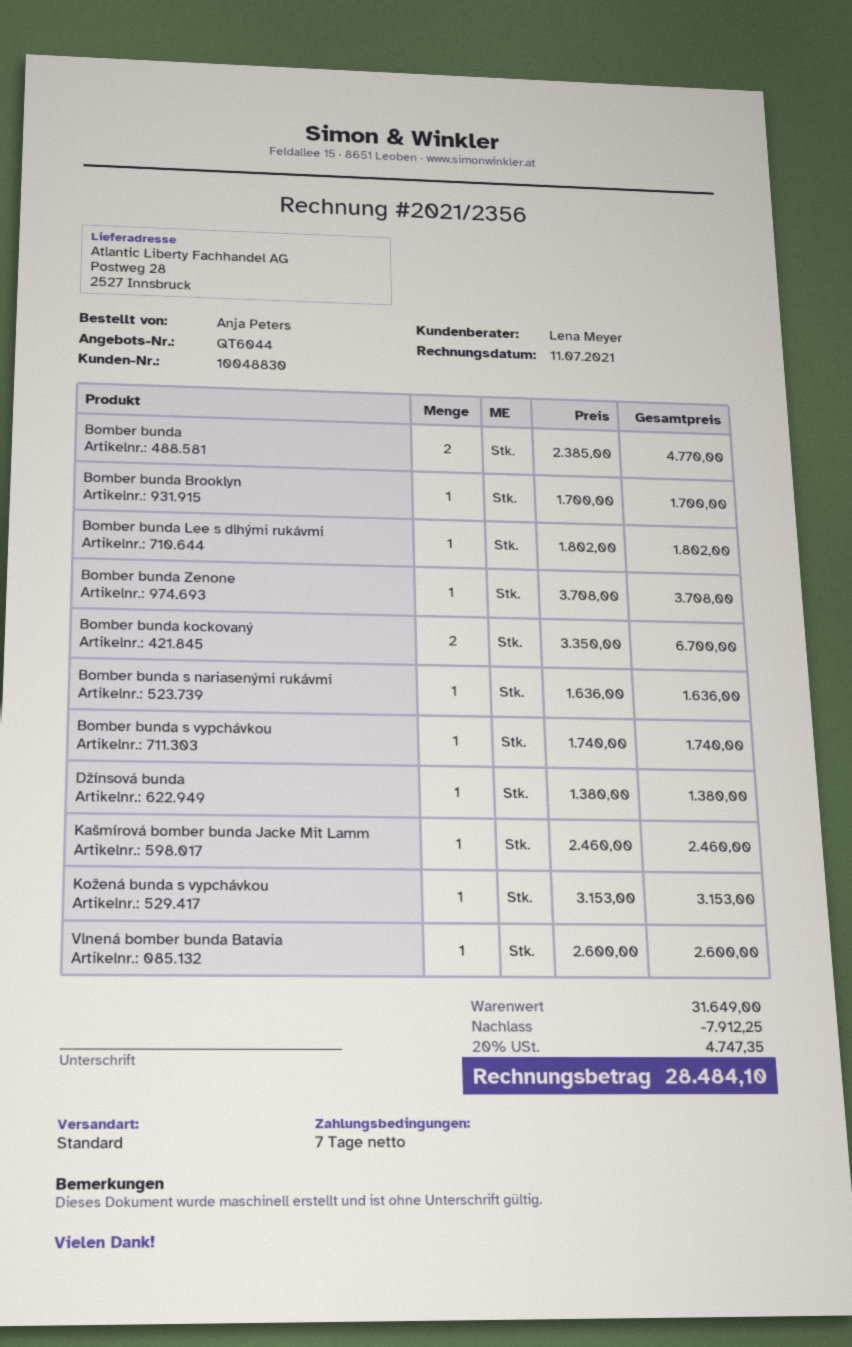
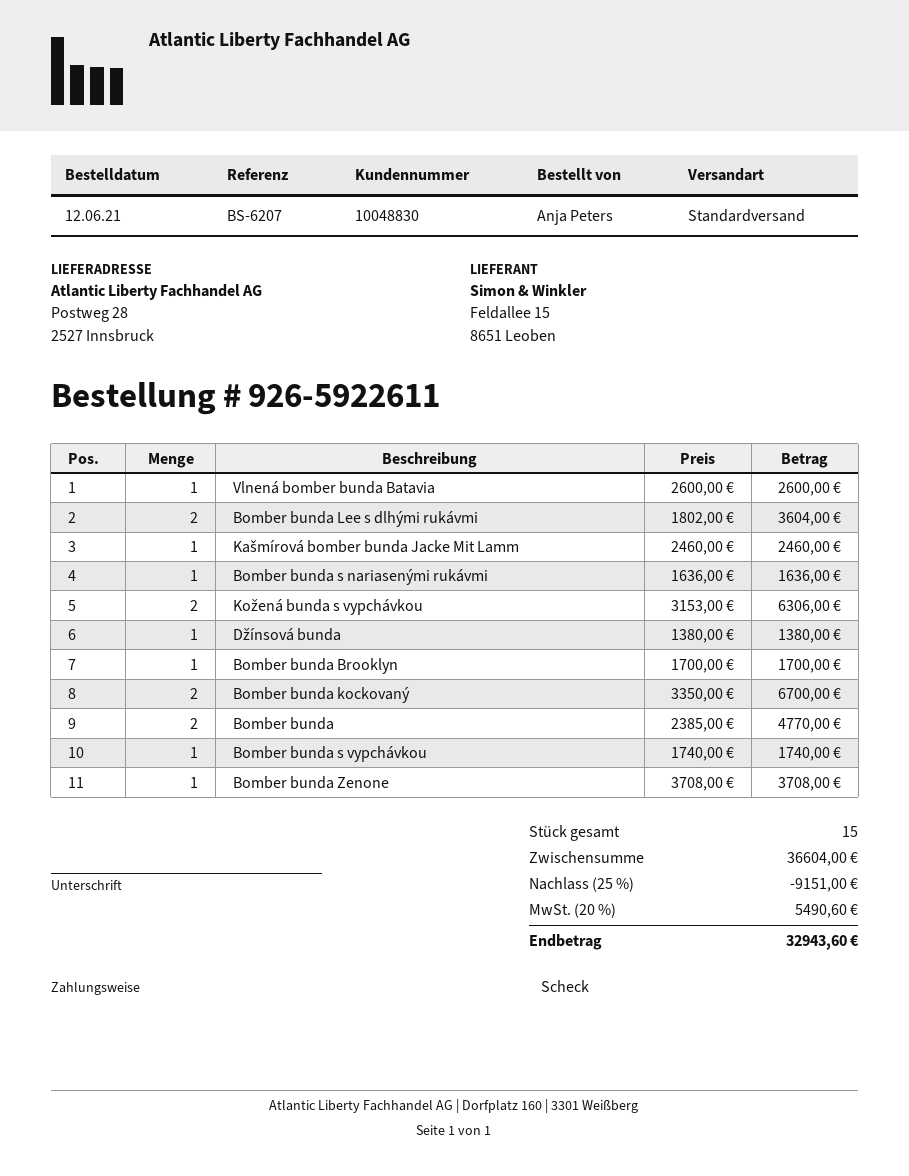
Bomber bunda Lee s dlhými rukávmi: 1 x 1802.00 = 1802.00 -> 2 x 1802.00 = 3604.00
Kožená bunda s vypchávkou: 1 x 3153.00 = 3153.00 -> 2 x 3153.00 = 6306.00
subtotal: 31649.00 -> 36604.00
discount: 7912.25 -> 9151.00
tax: 20% = 4747.35 -> 20% = 5490.60
total: 28484.10 -> 32943.60

